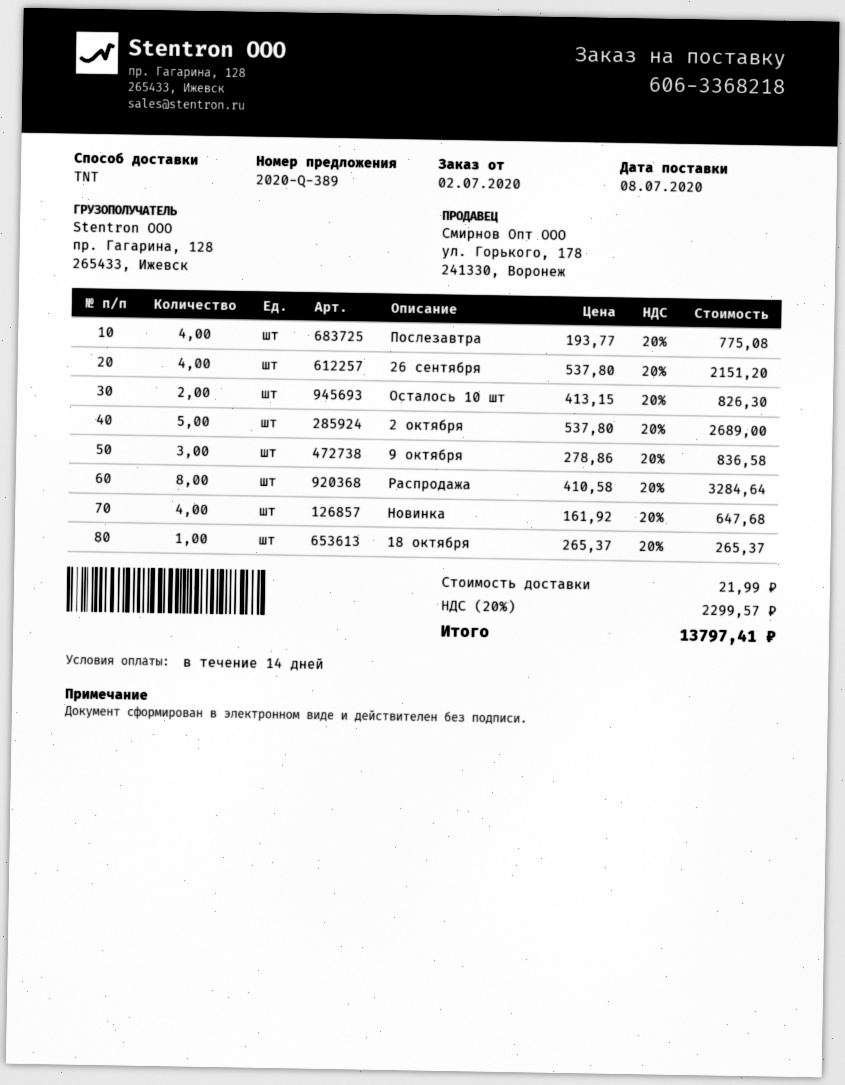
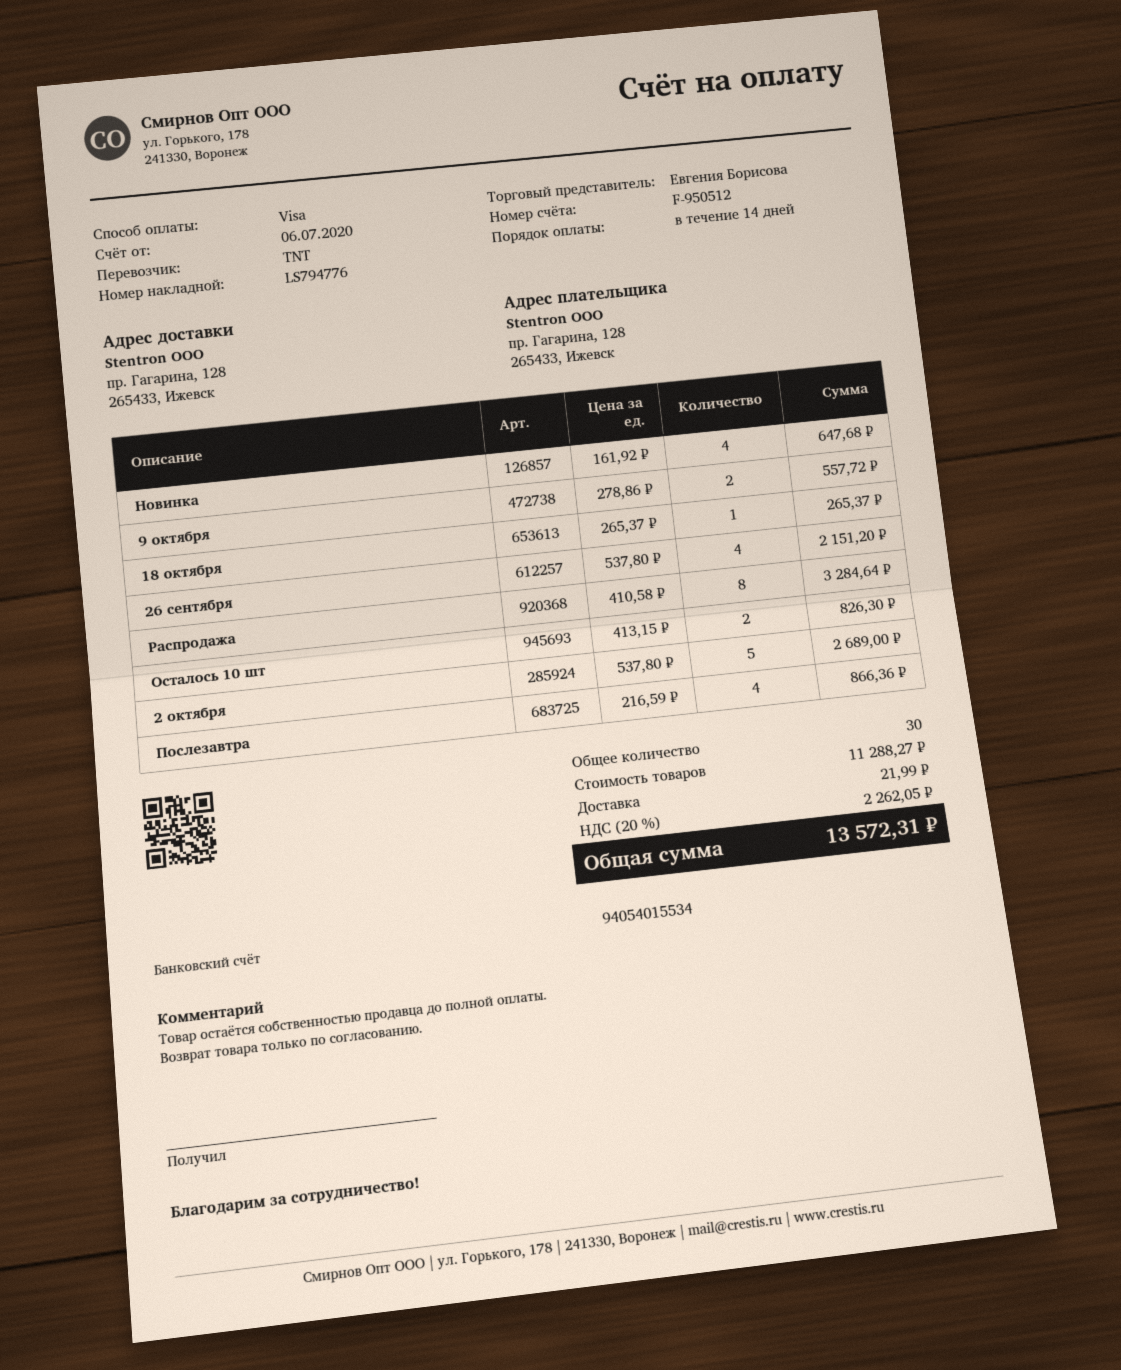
Послезавтра: 4 x 193.77 = 775.08 -> 4 x 216.59 = 866.36
9 октября: 3 x 278.86 = 836.58 -> 2 x 278.86 = 557.72
tax: 20% = 2299.57 -> 20% = 2262.05
total: 13797.41 -> 13572.31

